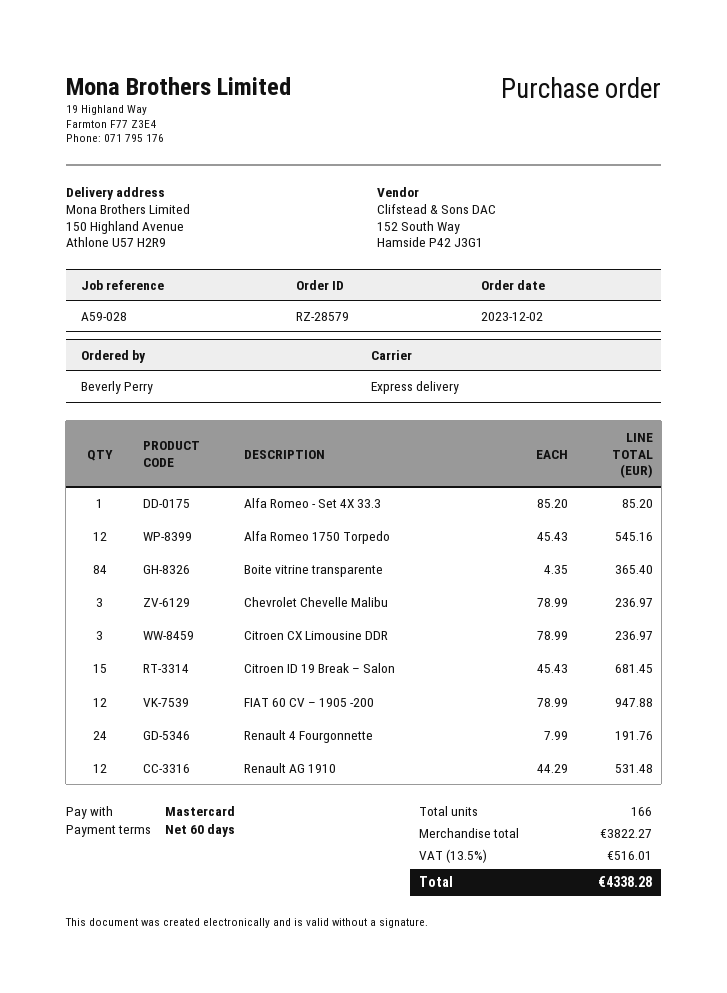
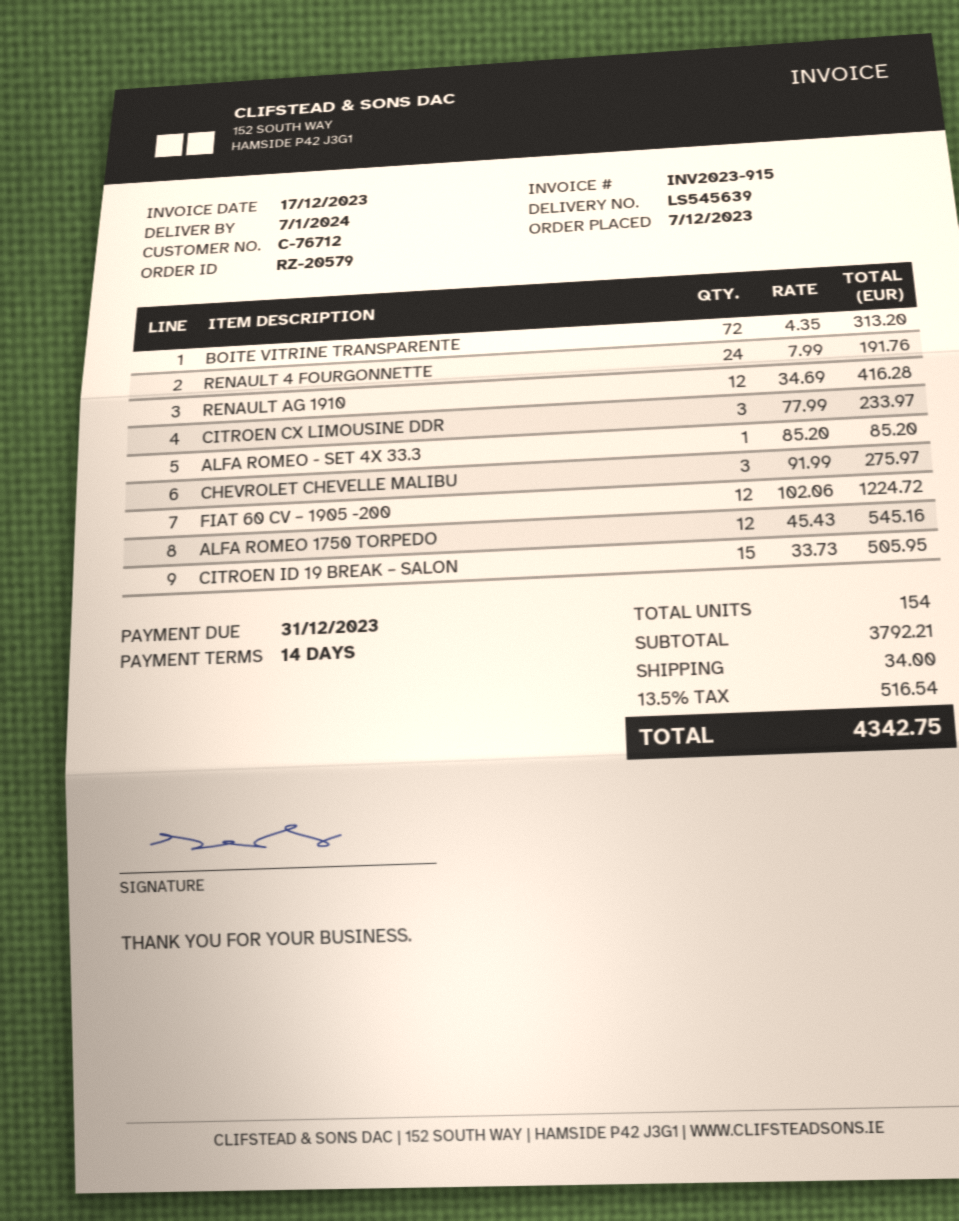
order number: RZ-28579 -> RZ-20579
order date: 2023-12-02 -> 2023-12-07
payment terms: 60 days -> 14 days
Boite vitrine transparente: 84 x 4.35 = 365.40 -> 72 x 4.35 = 313.20
Chevrolet Chevelle Malibu: 3 x 78.99 = 236.97 -> 3 x 91.99 = 275.97
Citroen CX Limousine DDR: 3 x 78.99 = 236.97 -> 3 x 77.99 = 233.97
Citroen ID 19 Break – Salon: 15 x 45.43 = 681.45 -> 15 x 33.73 = 505.95
FIAT 60 CV – 1905 -200: 12 x 78.99 = 947.88 -> 12 x 102.06 = 1224.72
Renault AG 1910: 12 x 44.29 = 531.48 -> 12 x 34.69 = 416.28
total quantity: 166 -> 154
subtotal: 3822.27 -> 3792.21
shipping: none -> 34.00
tax: 13.5% = 516.01 -> 13.5% = 516.54
total: 4338.28 -> 4342.75

